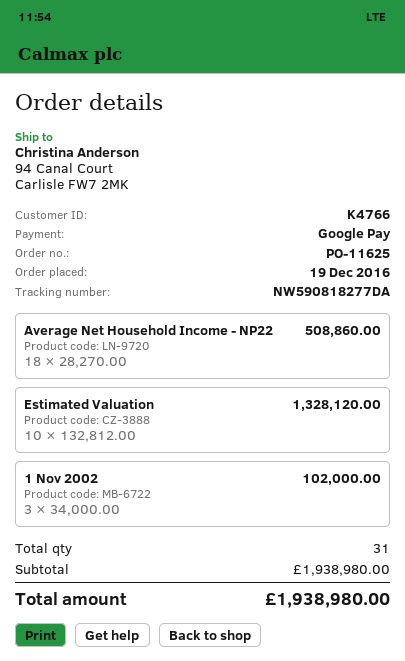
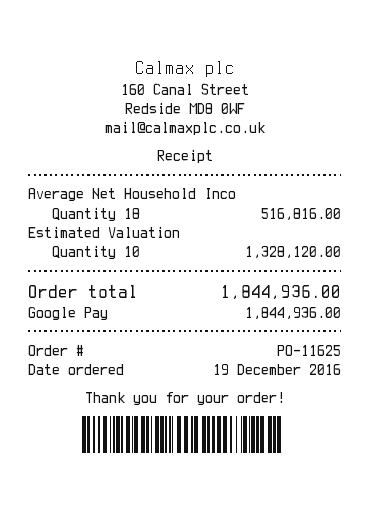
Average Net Household Income - NP22: 18 for 508860.00 -> 18 for 516816.00
1 Nov 2002: 3 for 102000.00 -> none
total: 1938980.00 -> 1844936.00

